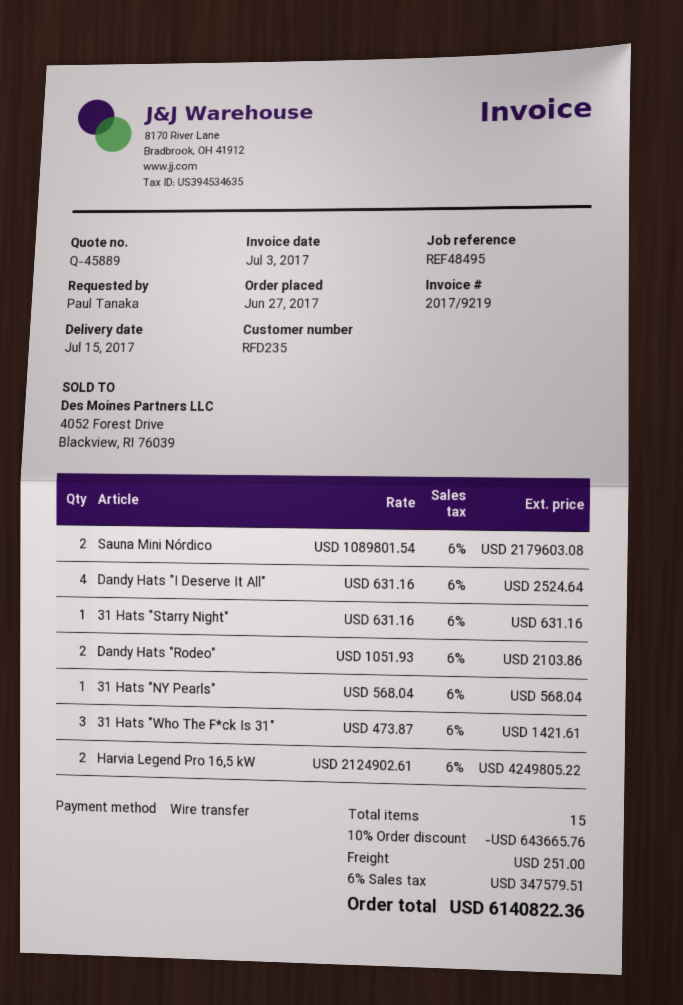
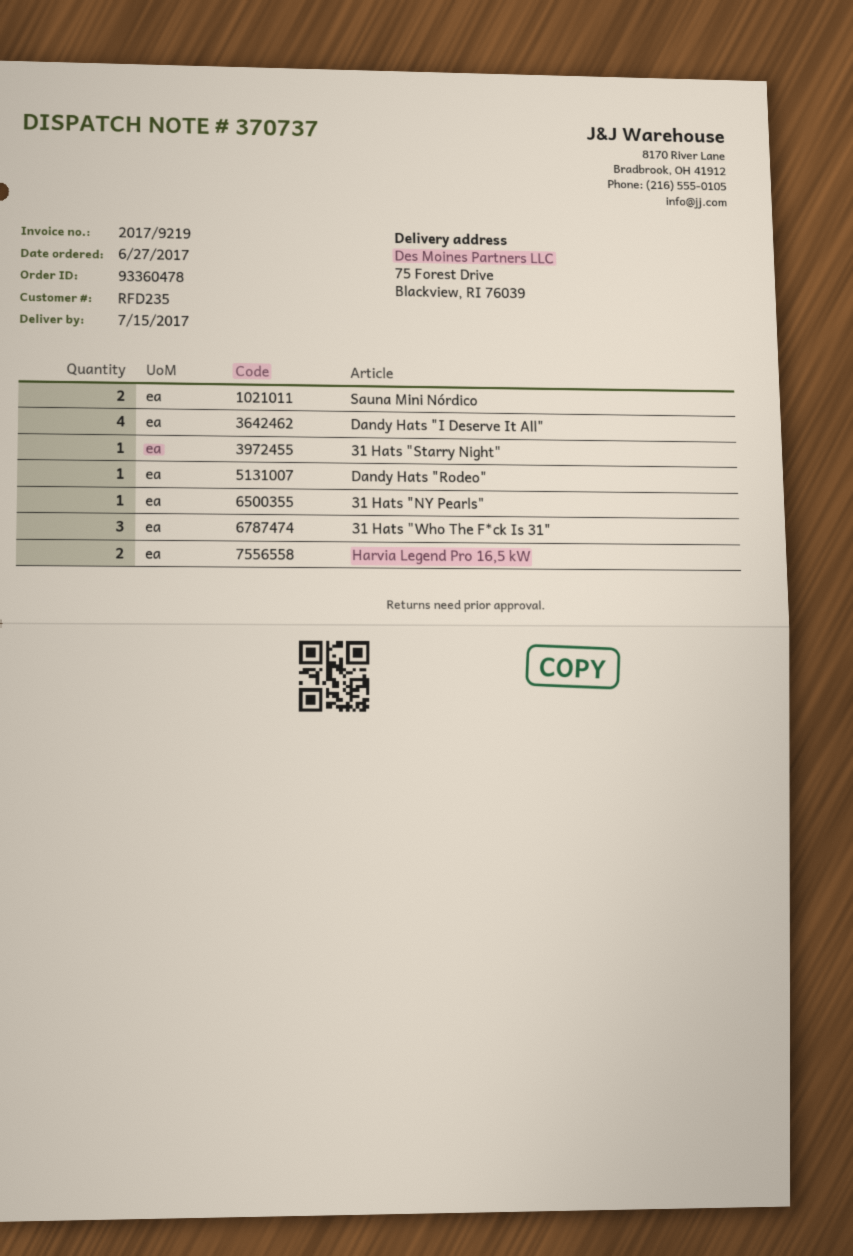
Dandy Hats "Rodeo": 2 -> 1

